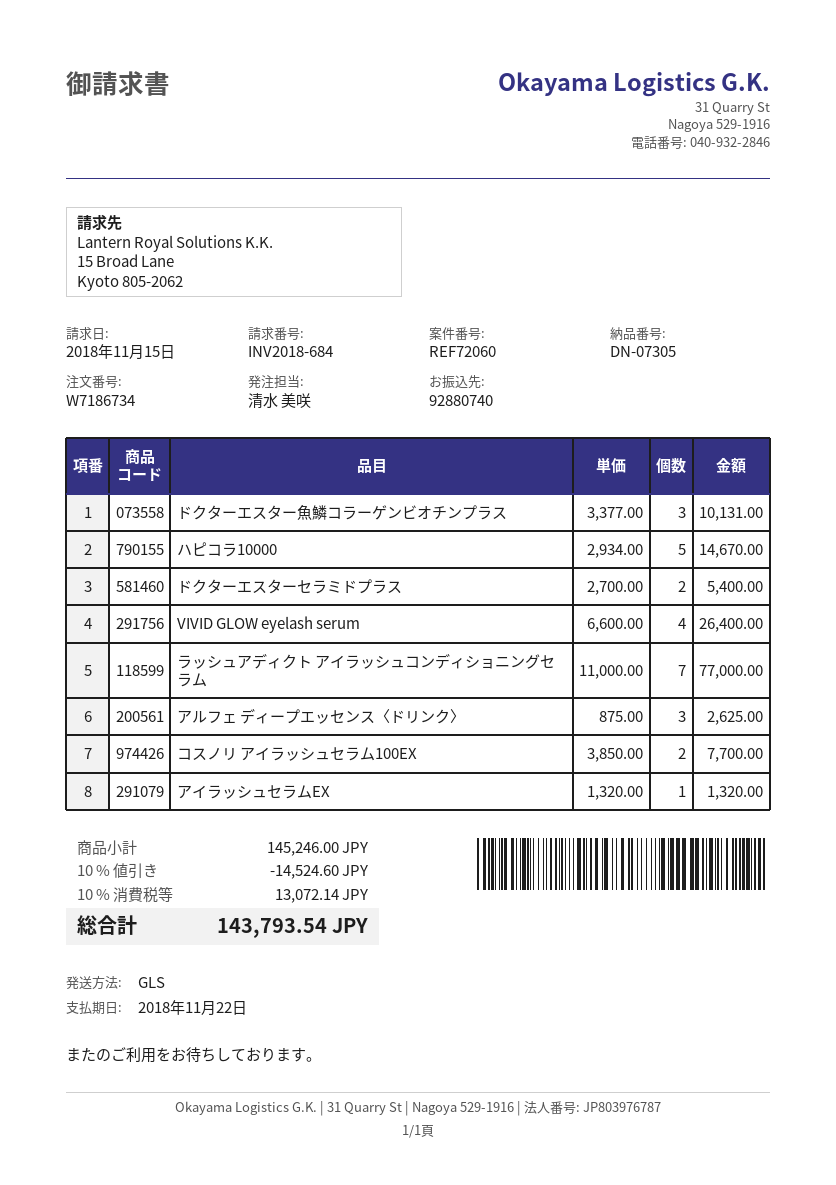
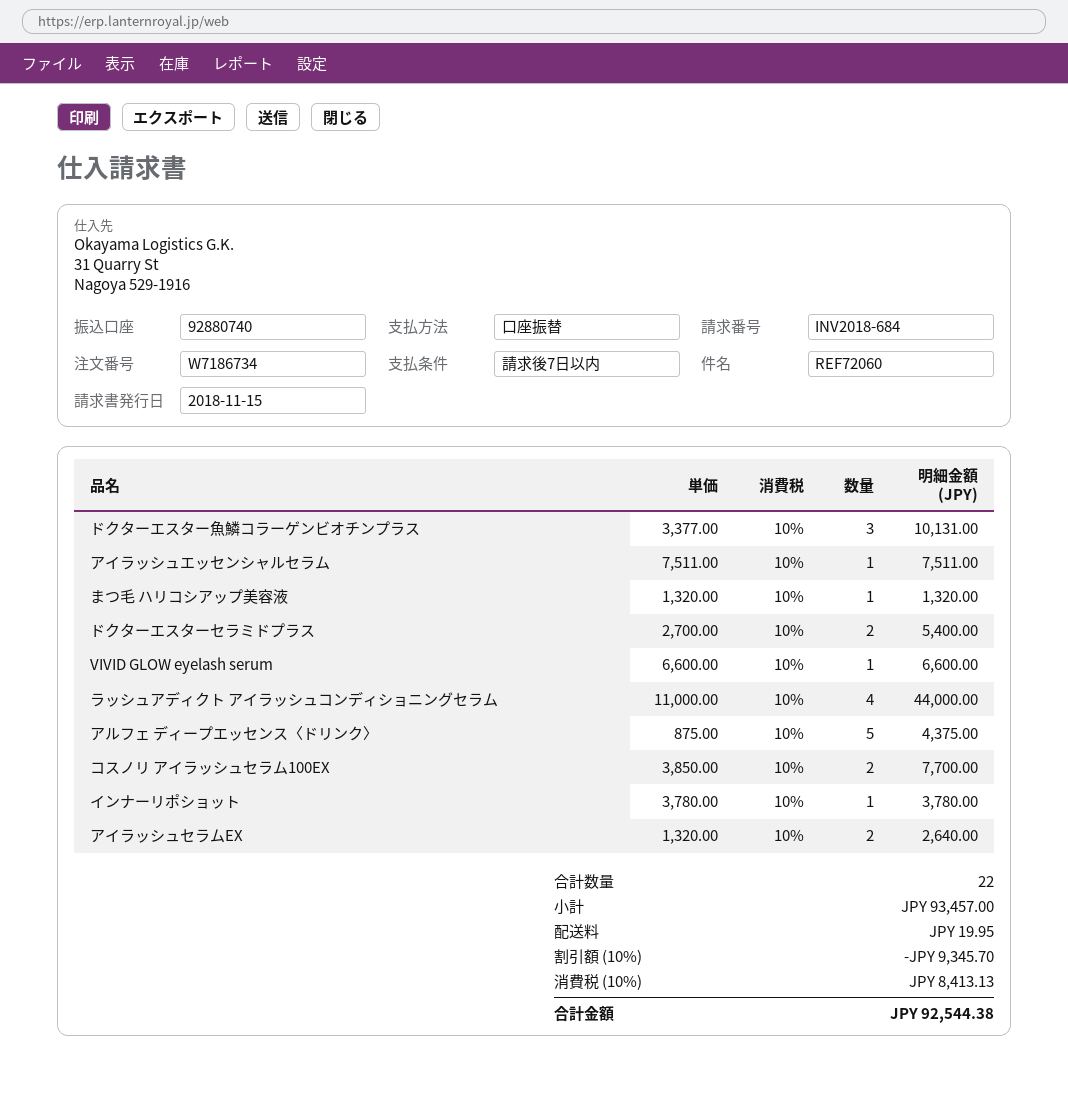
ハピコラ10000: 5 x 2934.00 = 14670.00 -> none
VIVID GLOW eyelash serum: 4 x 6600.00 = 26400.00 -> 1 x 6600.00 = 6600.00
ラッシュアディクト アイラッシュコンディショニングセラム: 7 x 11000.00 = 77000.00 -> 4 x 11000.00 = 44000.00
アルフェ ディープエッセンス〈ドリンク〉: 3 x 875.00 = 2625.00 -> 5 x 875.00 = 4375.00
アイラッシュセラムEX: 1 x 1320.00 = 1320.00 -> 2 x 1320.00 = 2640.00
アイラッシュエッセンシャルセラム: none -> 1 x 7511.00 = 7511.00
まつ毛 ハリコシアップ美容液: none -> 1 x 1320.00 = 1320.00
インナーリポショット: none -> 1 x 3780.00 = 3780.00
subtotal: 145246.00 -> 93457.00
discount: 10% = 14524.60 -> 10% = 9345.70
shipping: none -> 19.95
tax: 10% = 13072.14 -> 10% = 8413.13
total: 143793.54 -> 92544.38

